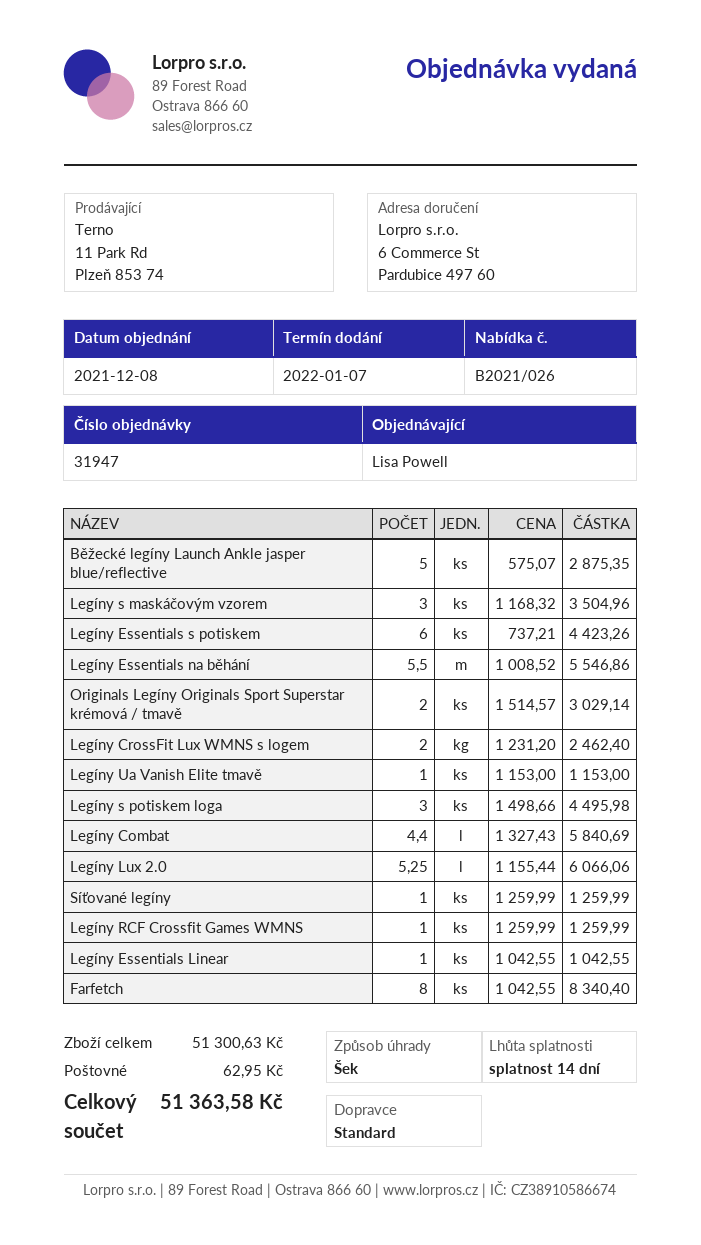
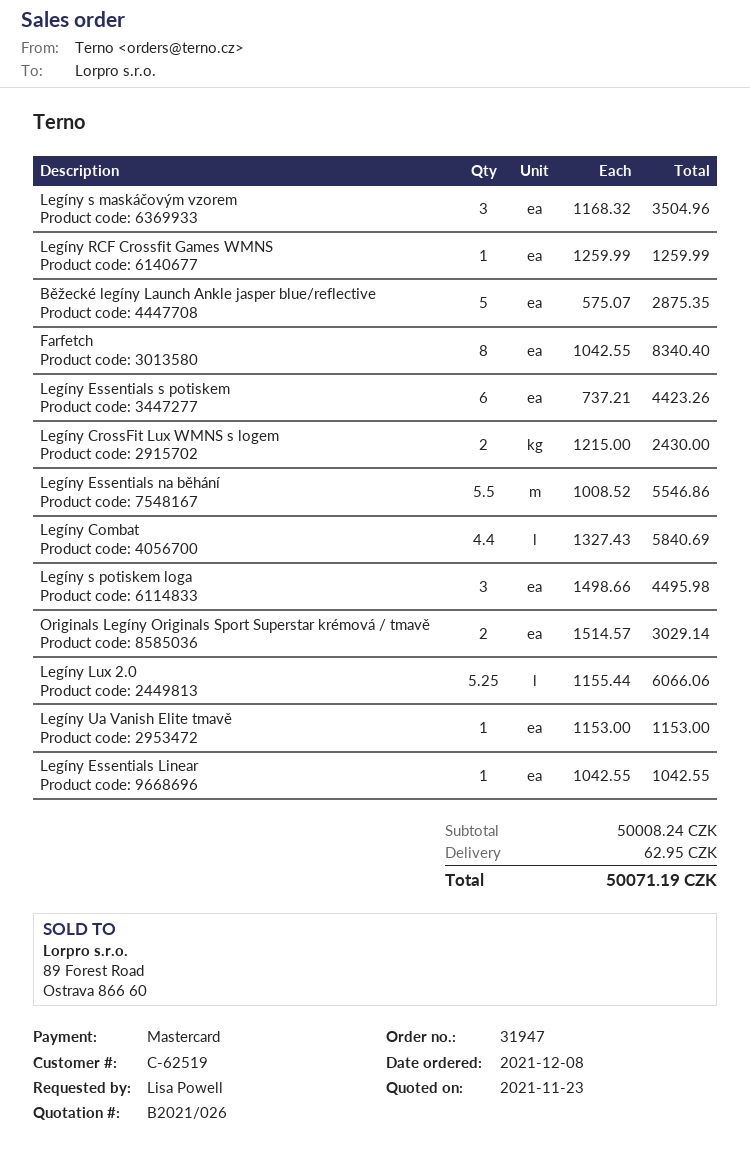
payment method: cheque -> Mastercard
Legíny CrossFit Lux WMNS s logem: 2 x 1231.20 = 2462.40 -> 2 x 1215.00 = 2430.00
Síťované legíny: 1 x 1259.99 = 1259.99 -> none
subtotal: 51300.63 -> 50008.24
total: 51363.58 -> 50071.19

